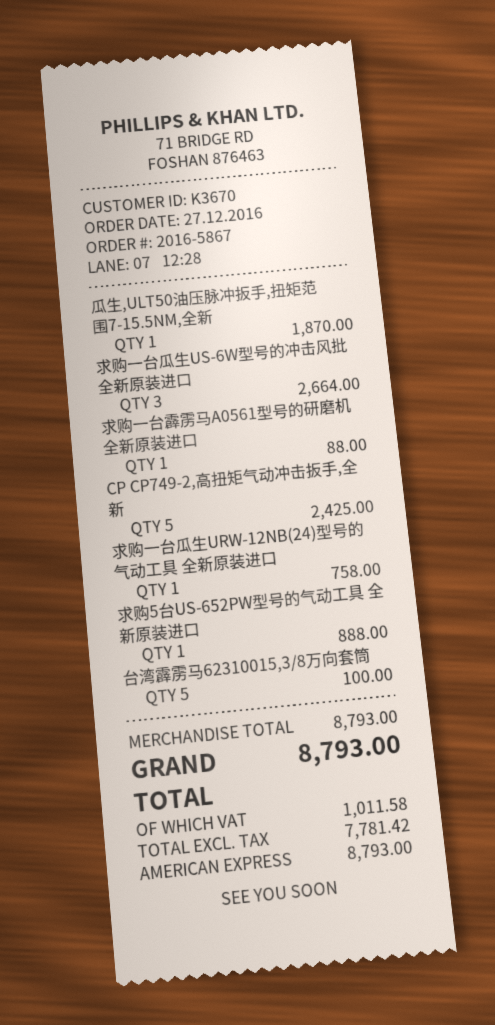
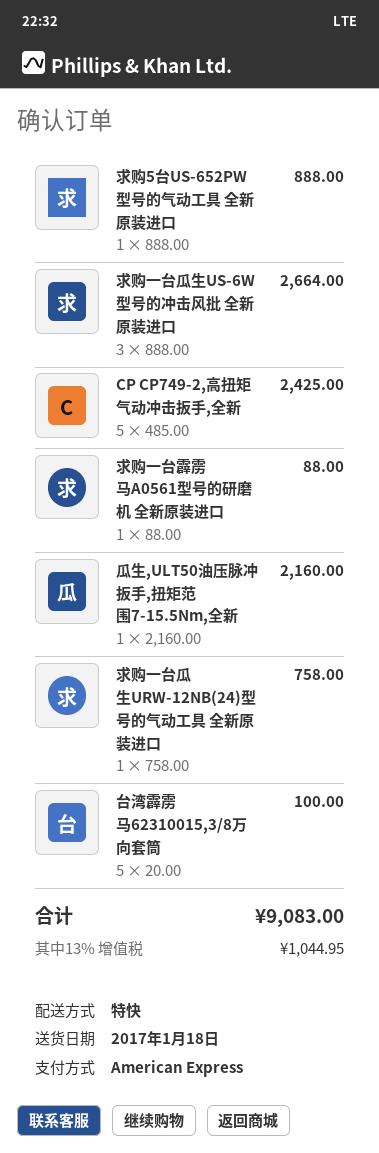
瓜生,ULT50油压脉冲扳手,扭矩范围7-15.5NM,全新: 1 for 1870.00 -> 1 for 2160.00
tax: 1011.58 -> 1044.95
total: 8793.00 -> 9083.00

